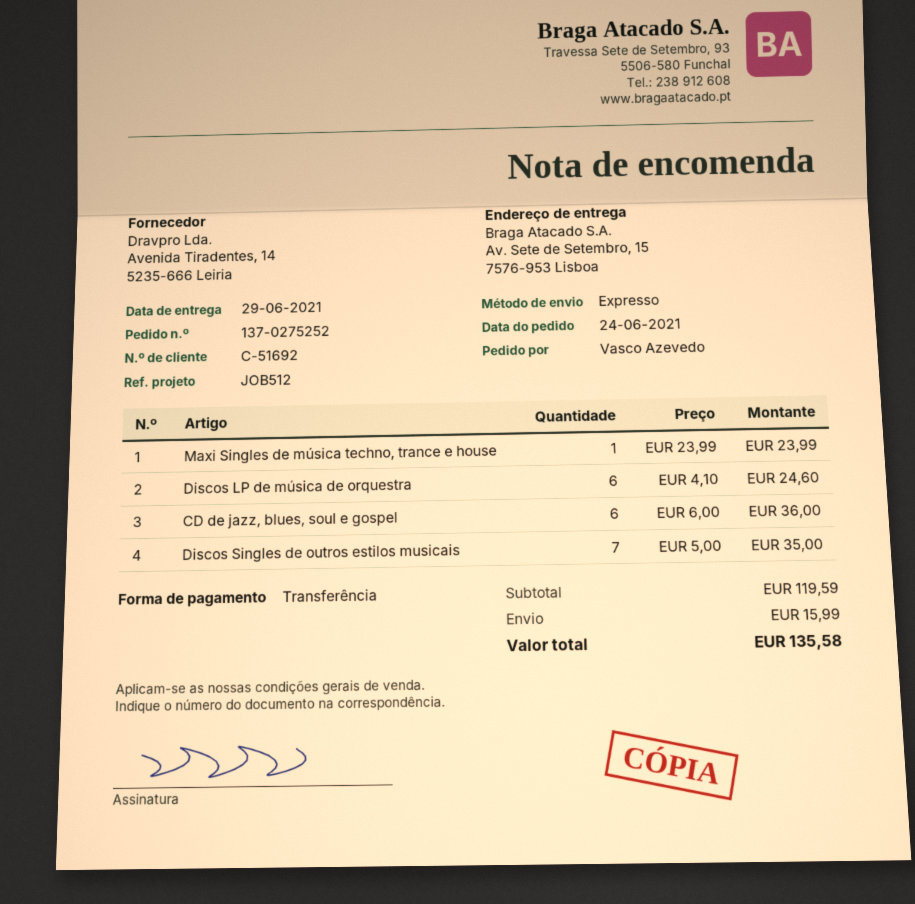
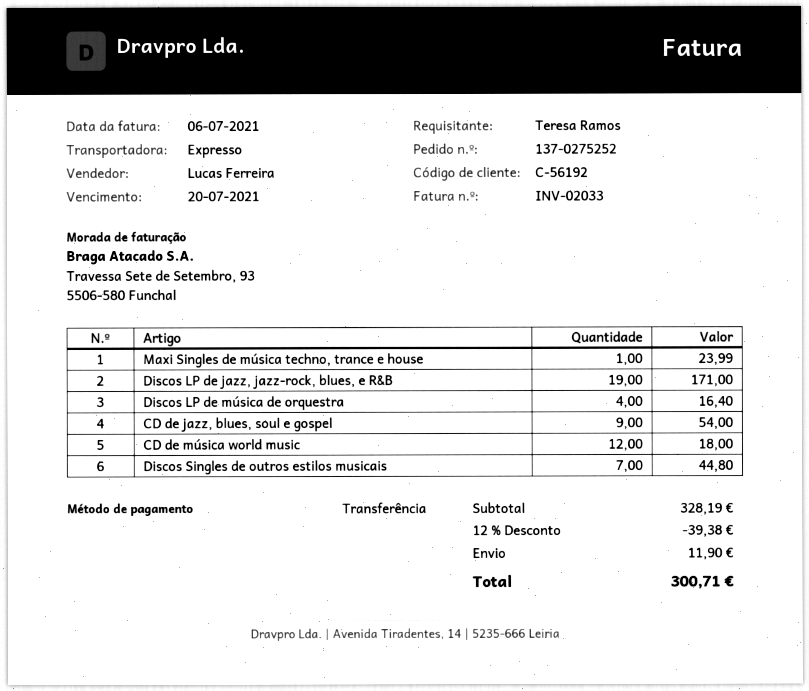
customer number: C-51692 -> C-56192
ordered by: Vasco Azevedo -> Teresa Ramos
Discos LP de música de orquestra: 6 for 24.60 -> 4 for 16.40
CD de jazz, blues, soul e gospel: 6 for 36.00 -> 9 for 54.00
Discos Singles de outros estilos musicais: 7 for 35.00 -> 7 for 44.80
Discos LP de jazz, jazz-rock, blues, e R&B: none -> 19 for 171.00
CD de música world music: none -> 12 for 18.00
subtotal: 119.59 -> 328.19
discount: none -> 12% = 39.38
shipping: 15.99 -> 11.90
total: 135.58 -> 300.71

